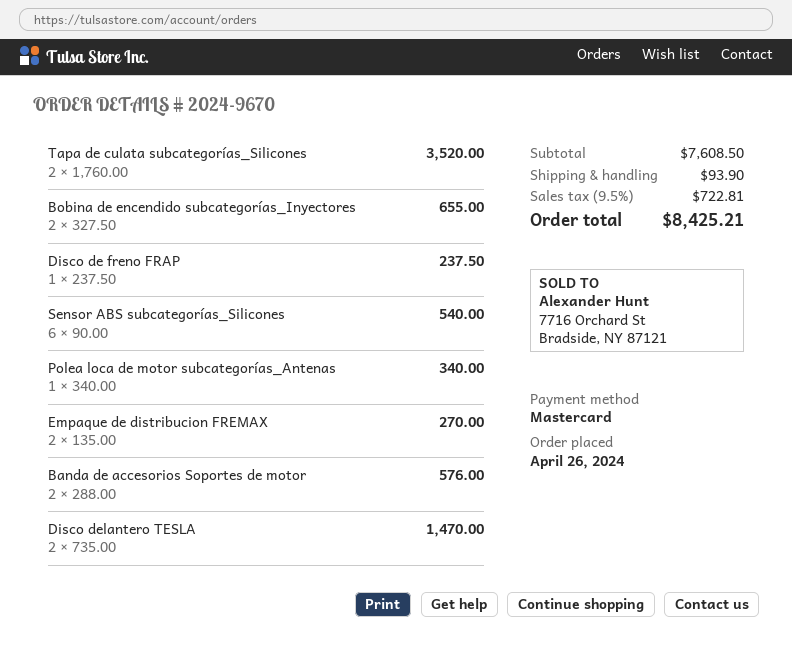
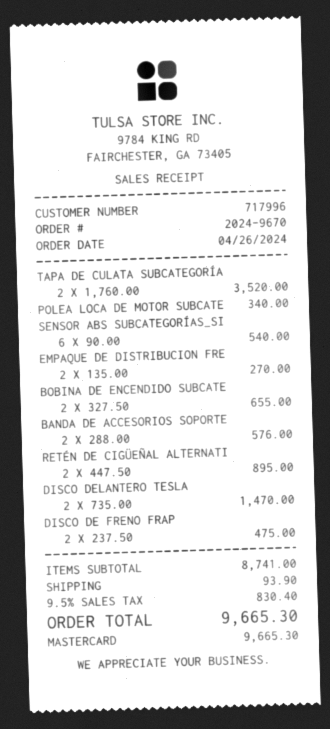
Disco de freno FRAP: 1 x 237.50 = 237.50 -> 2 x 237.50 = 475.00
RETÉN DE CIGÜEÑAL ALTERNATI: none -> 2 x 447.50 = 895.00
subtotal: 7608.50 -> 8741.00
tax: 9.5% = 722.81 -> 9.5% = 830.40
total: 8425.21 -> 9665.30

